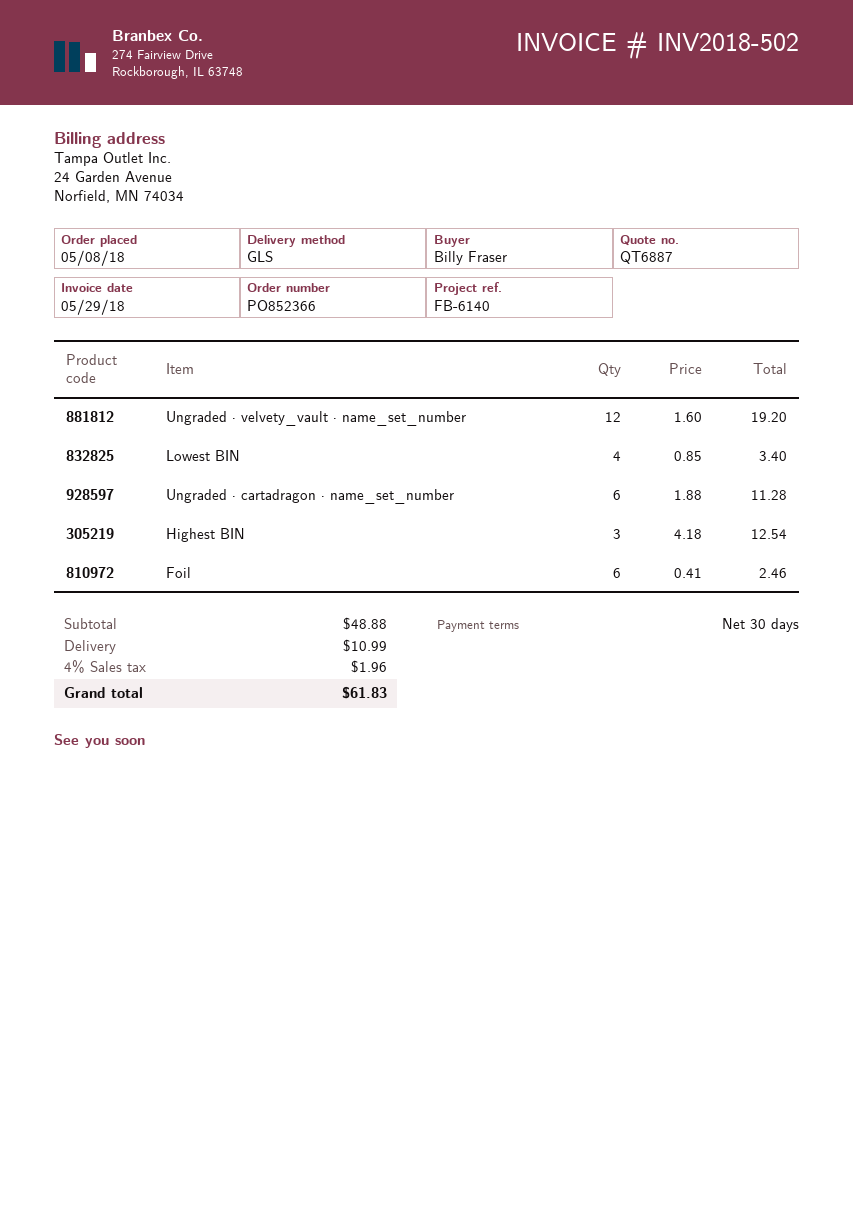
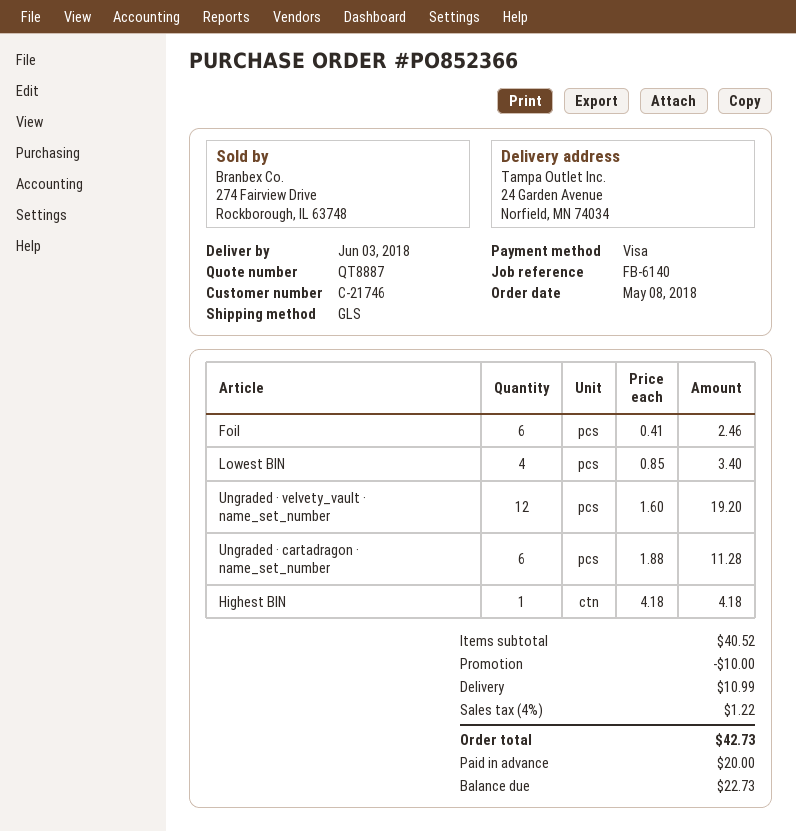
quote number: QT6887 -> QT8887
Highest BIN: 3 x 4.18 = 12.54 -> 1 x 4.18 = 4.18
subtotal: 48.88 -> 40.52
discount: none -> 10.00
tax: 4% = 1.96 -> 4% = 1.22
total: 61.83 -> 42.73

